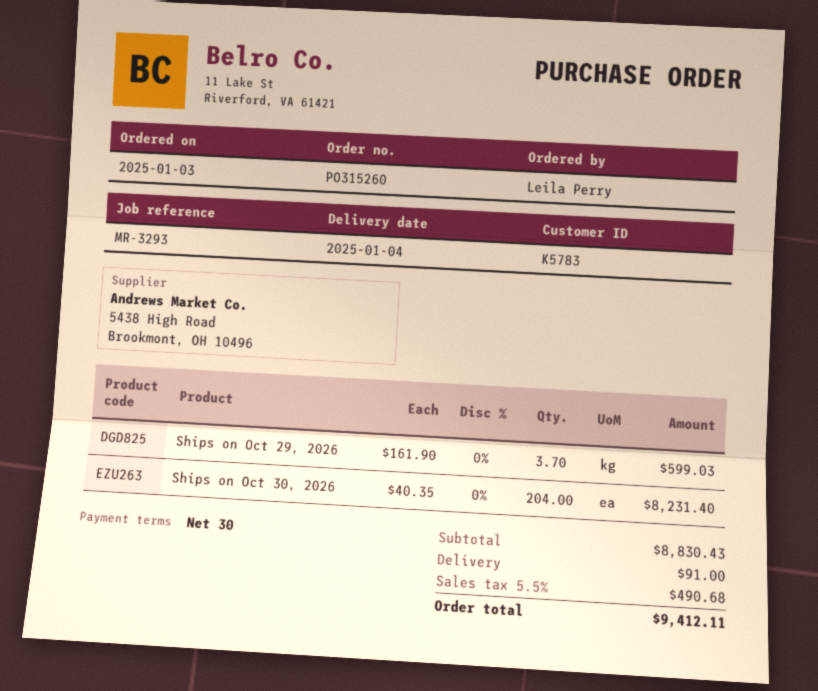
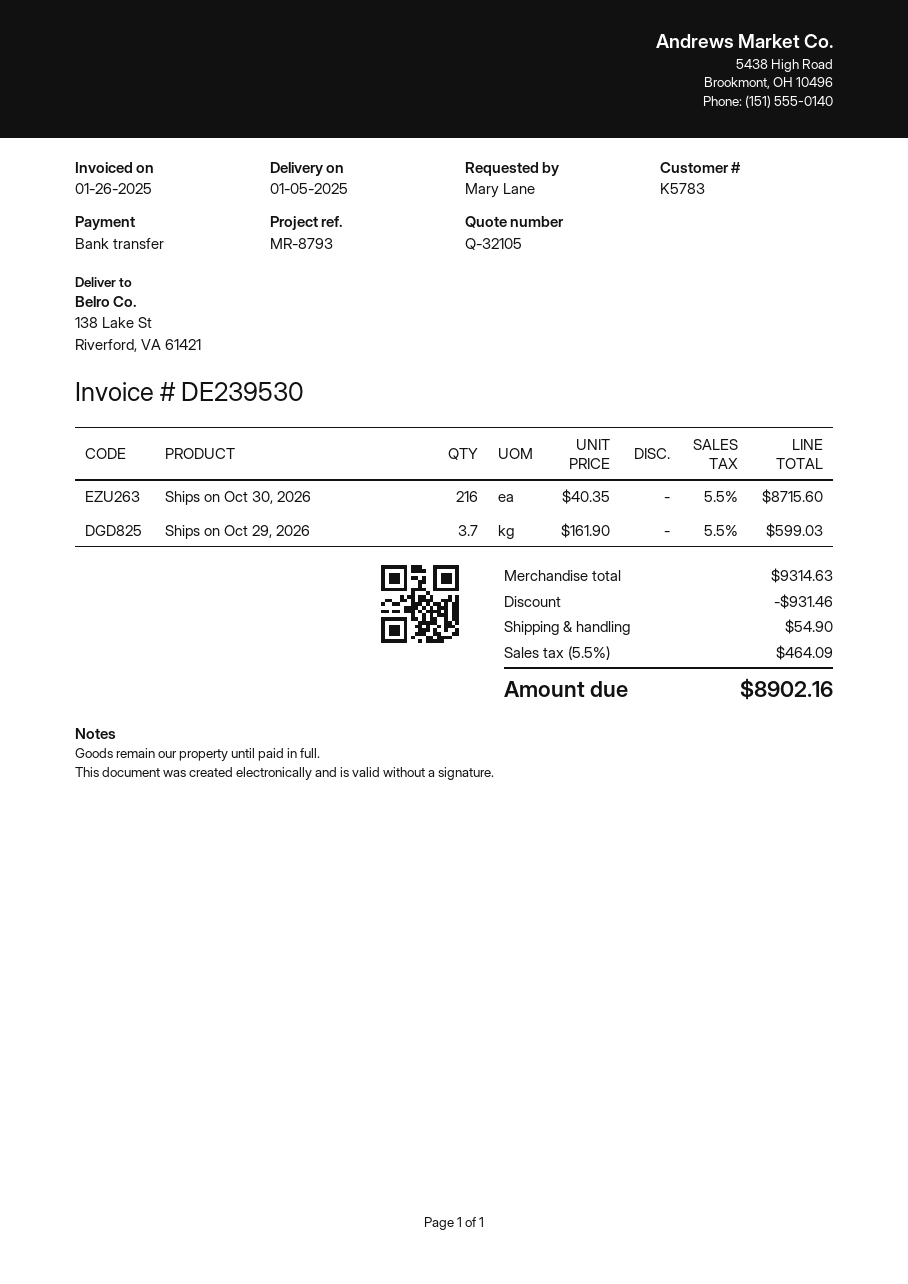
delivery date: 2025-01-04 -> 2025-01-05
reference: MR-3293 -> MR-8793
ordered by: Leila Perry -> Mary Lane
Ships on Oct 30, 2026: 204 x 40.35 = 8231.40 -> 216 x 40.35 = 8715.60
subtotal: 8830.43 -> 9314.63
discount: none -> 931.46
shipping: 91.00 -> 54.90
tax: 5.5% = 490.68 -> 5.5% = 464.09
total: 9412.11 -> 8902.16

